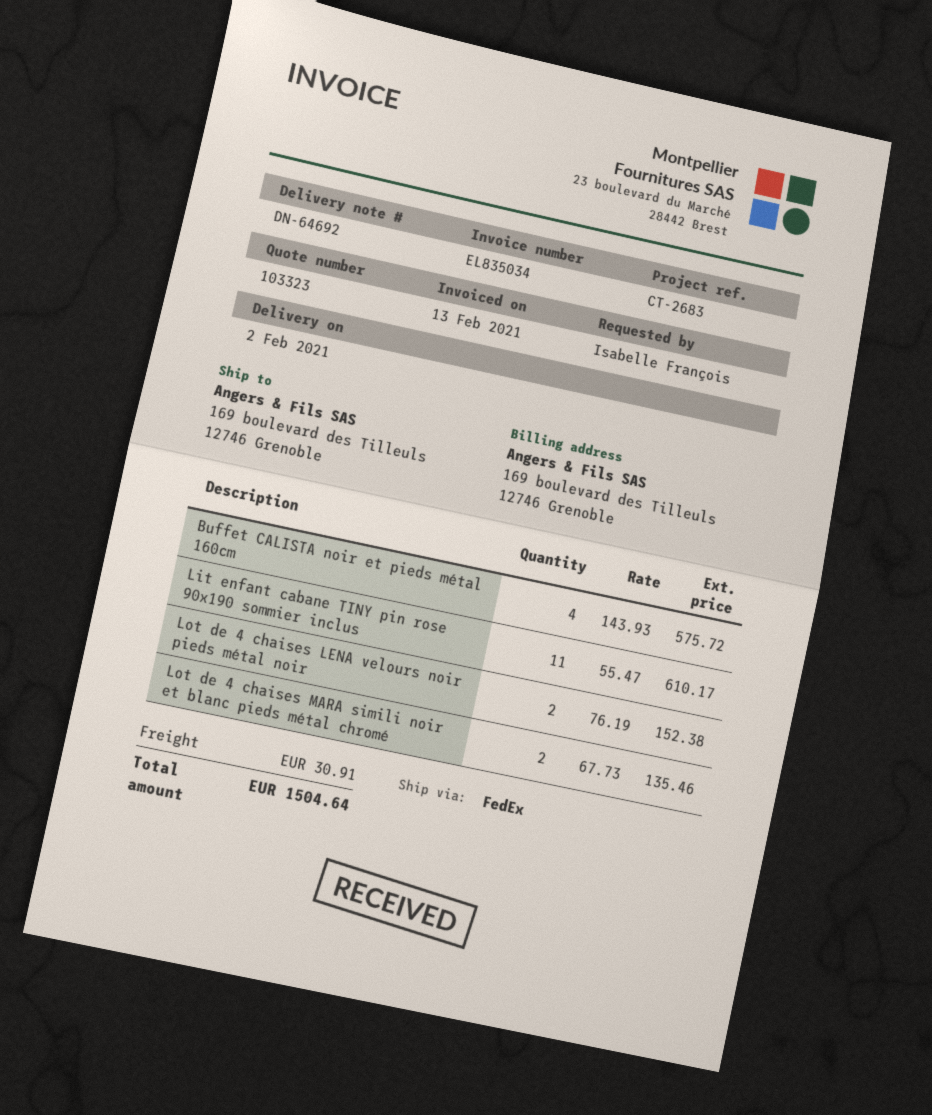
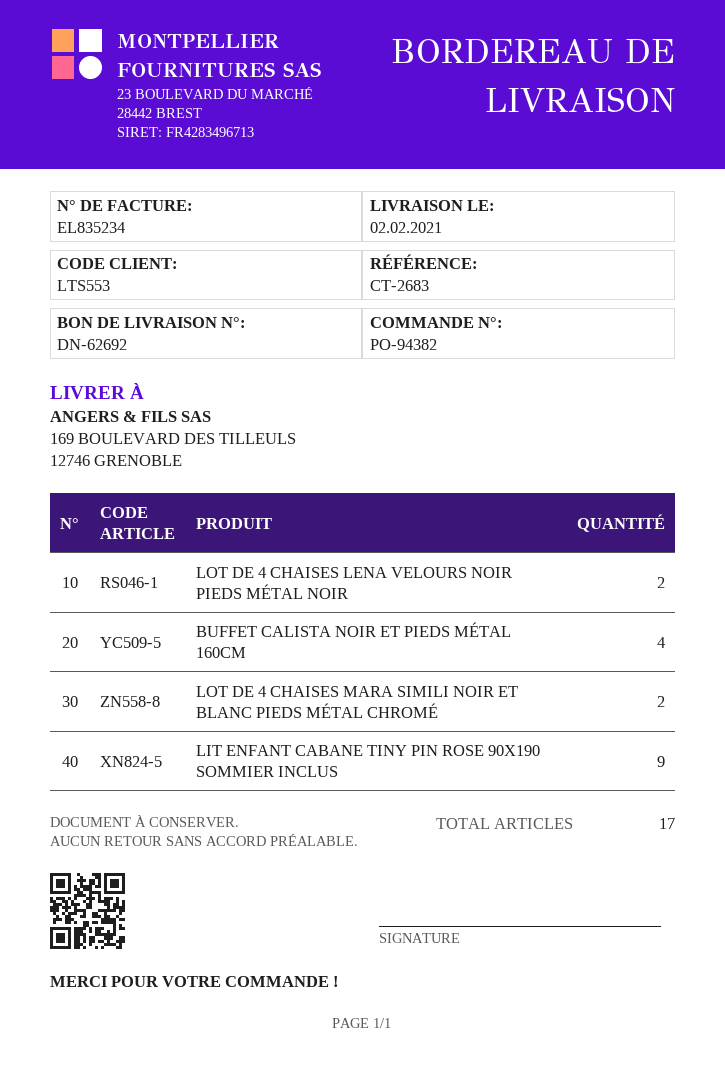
delivery note number: DN-64692 -> DN-62692
invoice number: EL835034 -> EL835234
Lit enfant cabane TINY pin rose 90x190 sommier inclus: 11 -> 9

